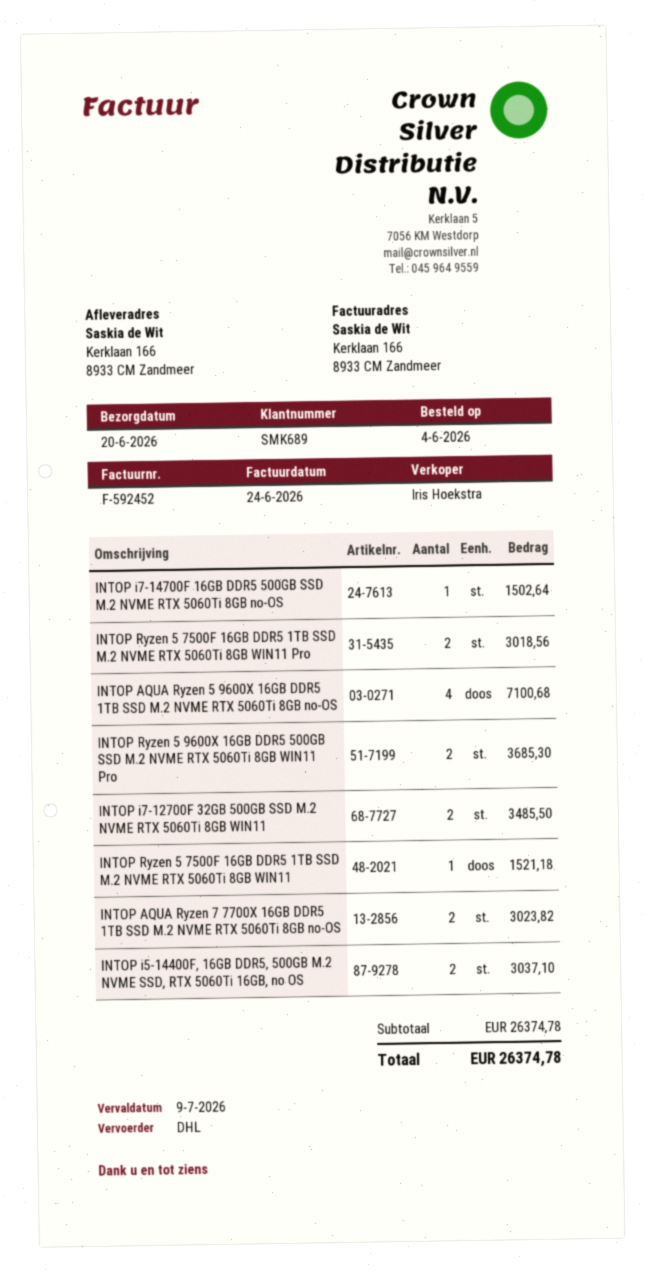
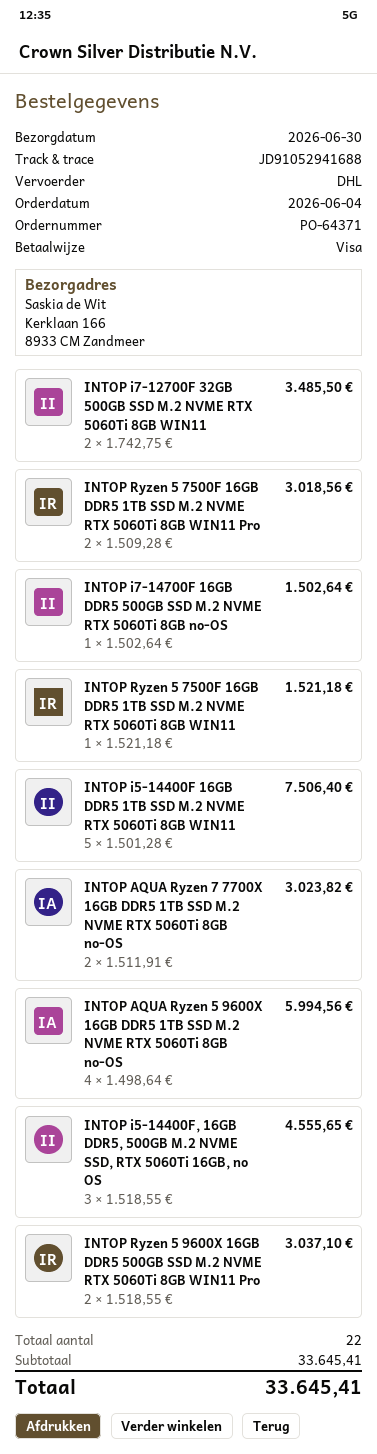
delivery date: 2026-06-20 -> 2026-06-30
INTOP AQUA Ryzen 5 9600X 16GB DDR5 1TB SSD M.2 NVME RTX 5060Ti 8GB no-OS: 4 for 7100.68 -> 4 for 5994.56
INTOP Ryzen 5 9600X 16GB DDR5 500GB SSD M.2 NVME RTX 5060Ti 8GB WIN11 Pro: 2 for 3685.30 -> 2 for 3037.10
INTOP i5-14400F, 16GB DDR5, 500GB M.2 NVME SSD, RTX 5060Ti 16GB, no OS: 2 for 3037.10 -> 3 for 4555.65
INTOP i5-14400F 16GB DDR5 1TB SSD M.2 NVME RTX 5060Ti 8GB WIN11: none -> 5 for 7506.40
subtotal: 26374.78 -> 33645.41
total: 26374.78 -> 33645.41

